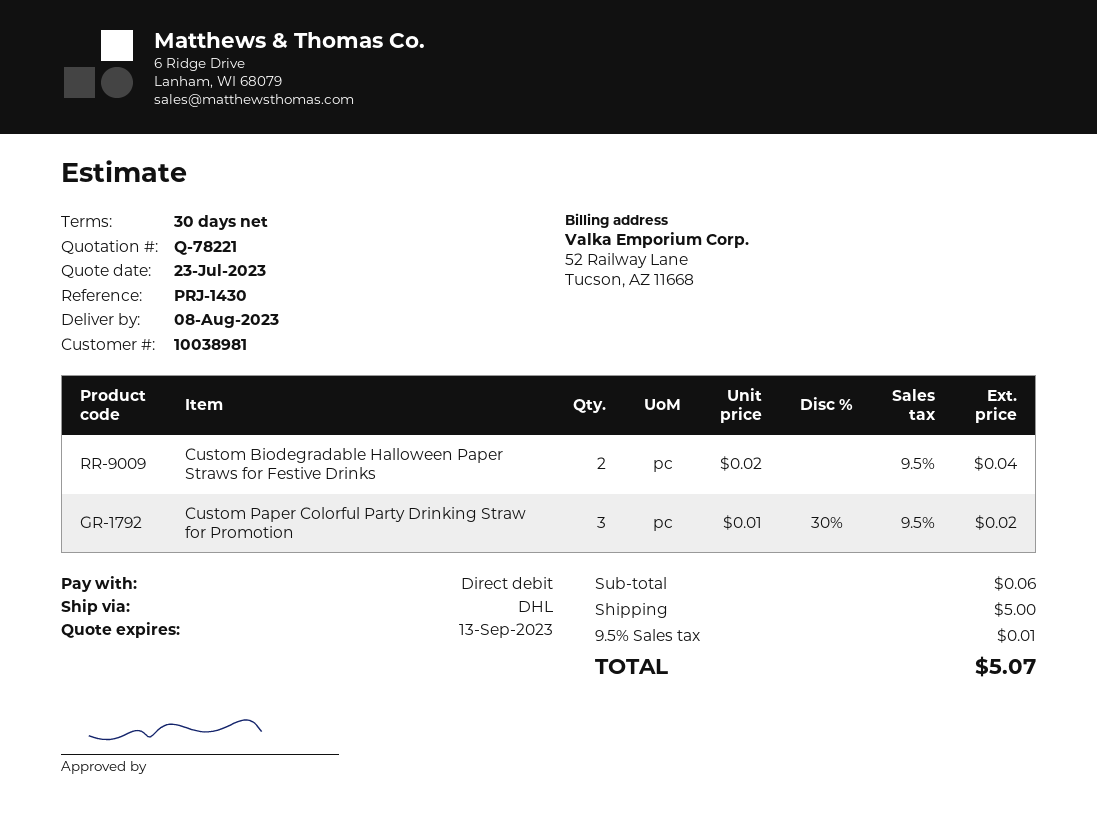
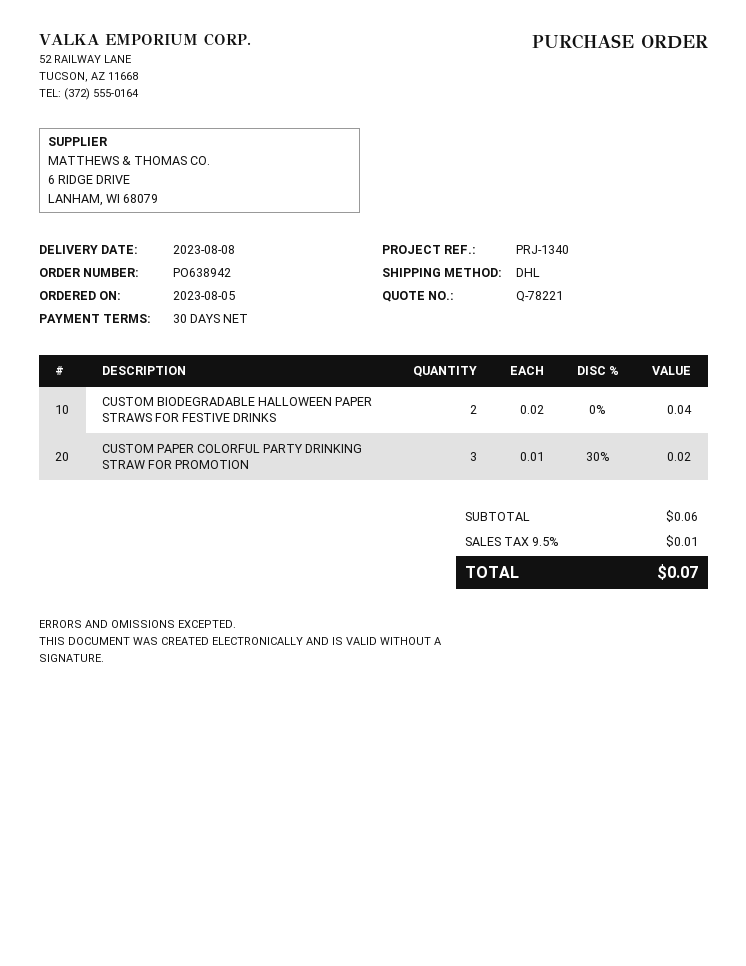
reference: PRJ-1430 -> PRJ-1340
shipping: 5.00 -> none
total: 5.07 -> 0.07

